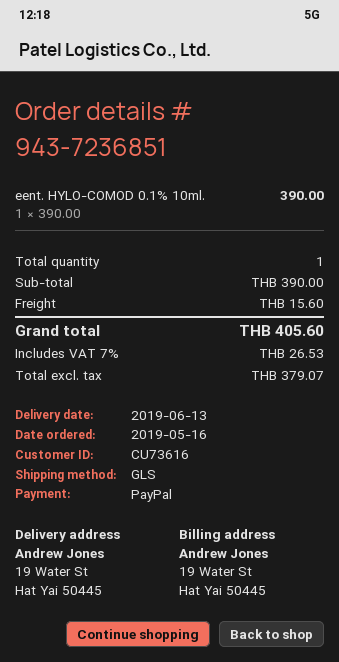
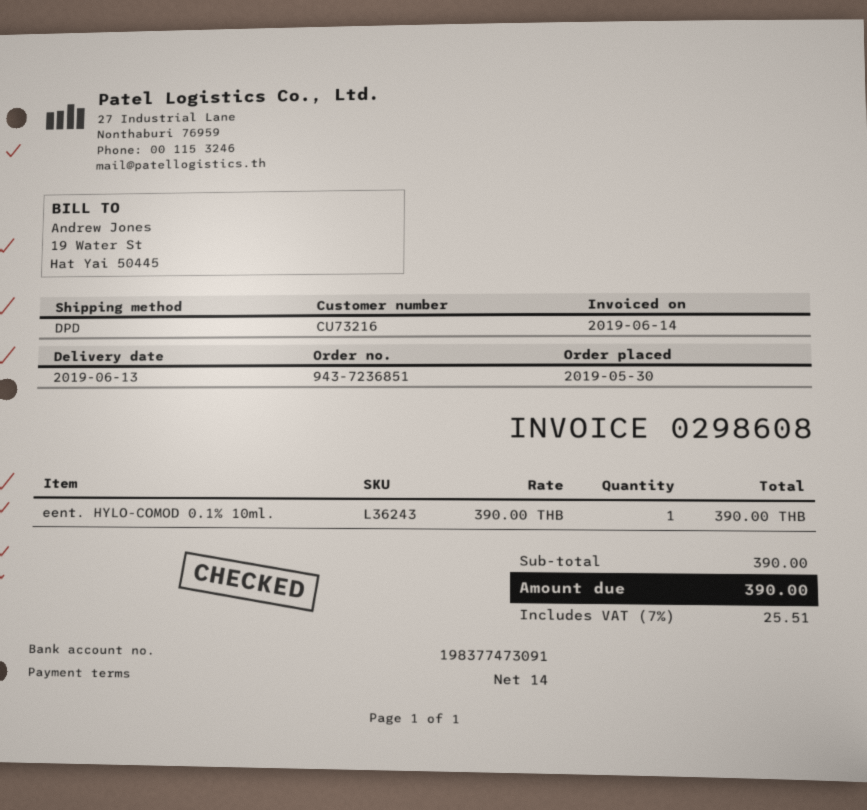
order date: 2019-05-16 -> 2019-05-30
customer number: CU73616 -> CU73216
shipping method: GLS -> DPD
shipping: 15.60 -> none
tax: 7% = 26.53 -> 7% = 25.51
total: 405.60 -> 390.00

